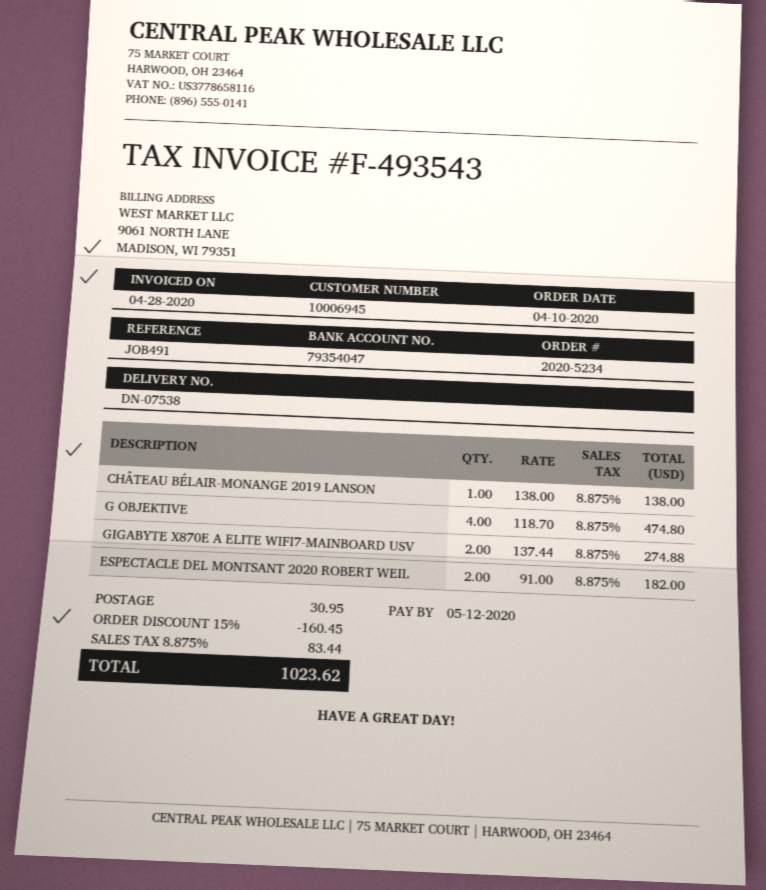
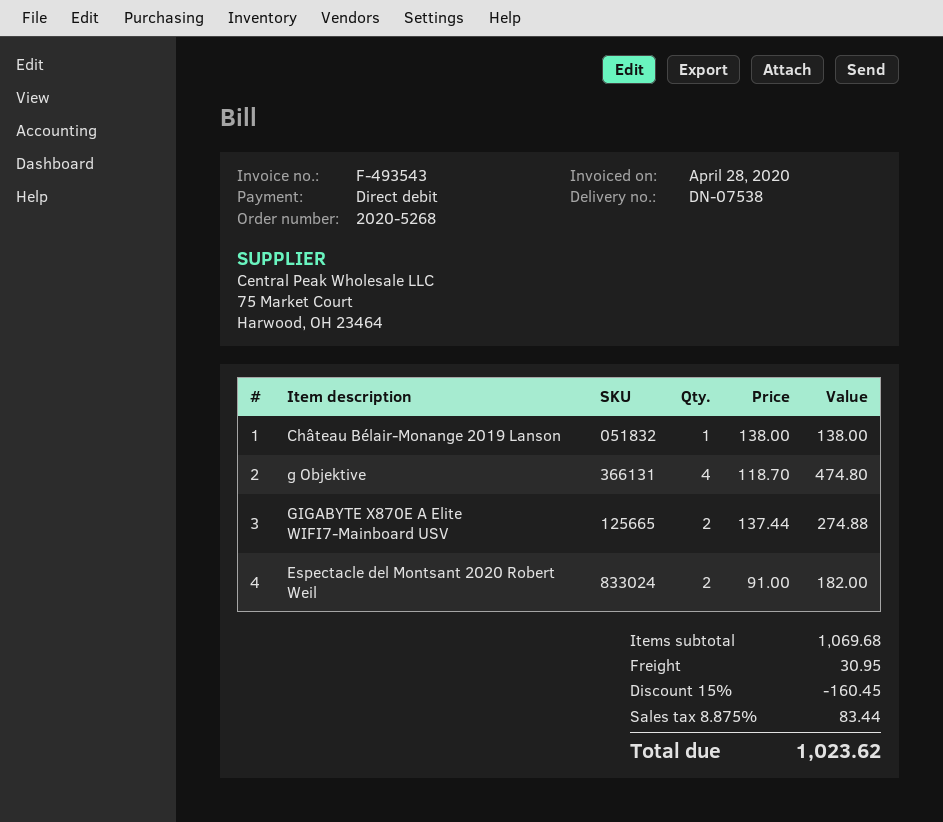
order number: 2020-5234 -> 2020-5268

